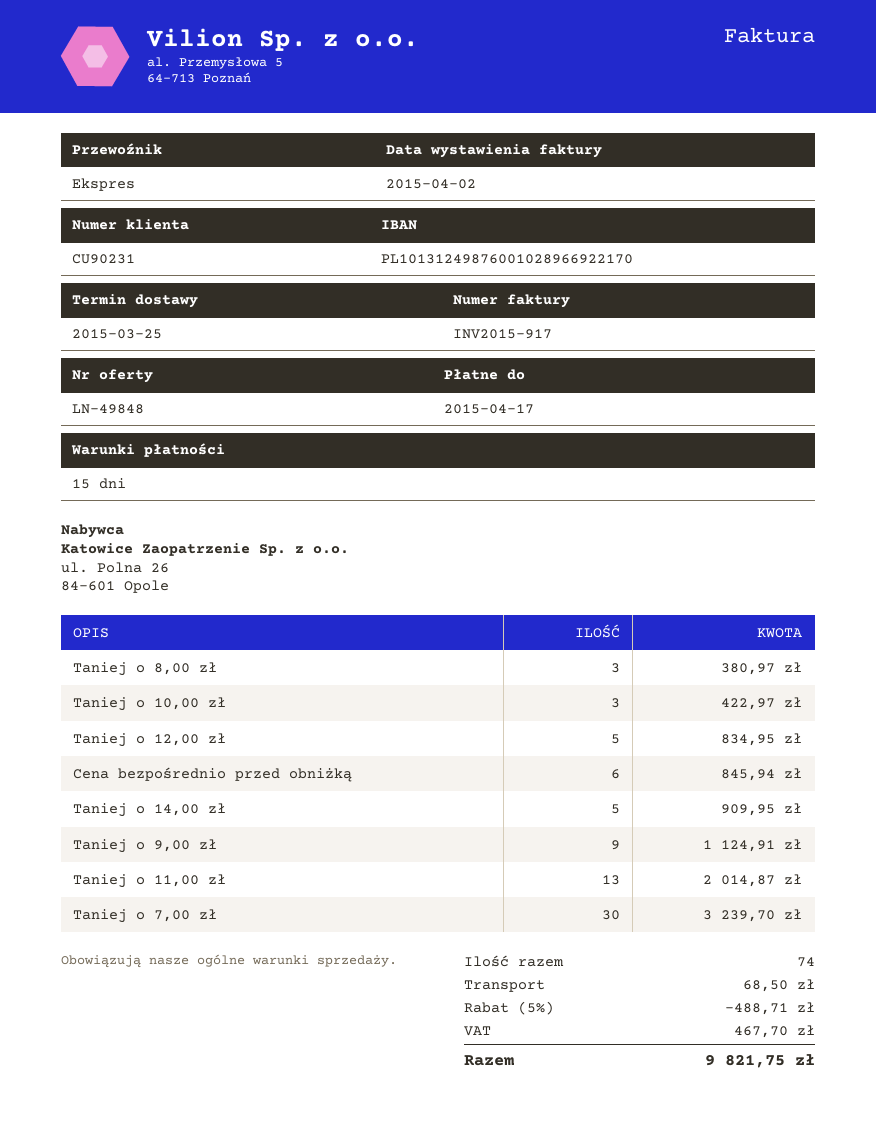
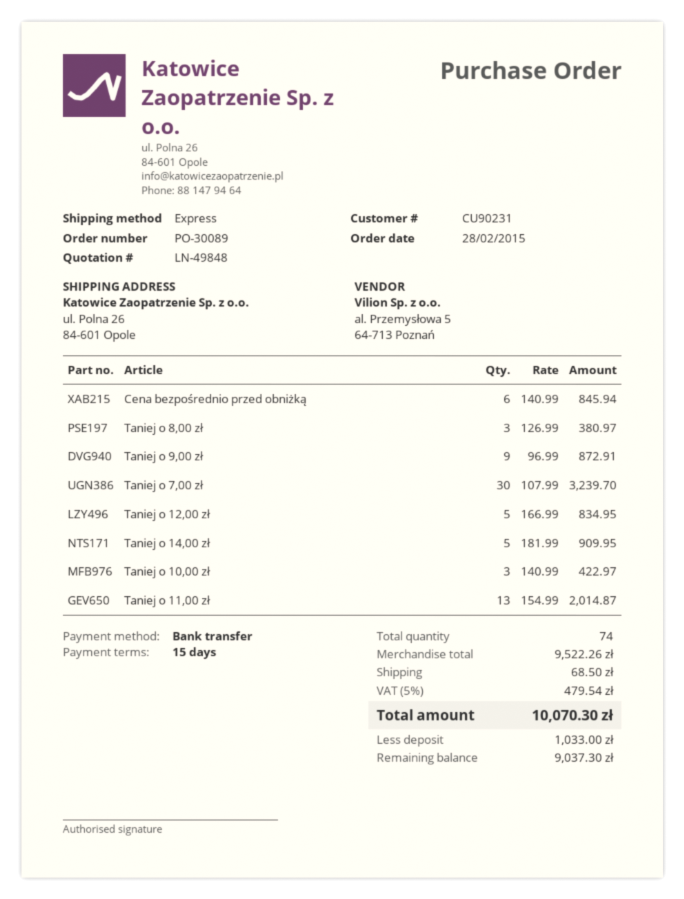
Taniej o 9,00 zł: 9 for 1124.91 -> 9 for 872.91
discount: 5% = 488.71 -> none
tax: 467.70 -> 479.54
total: 9821.75 -> 10070.30

